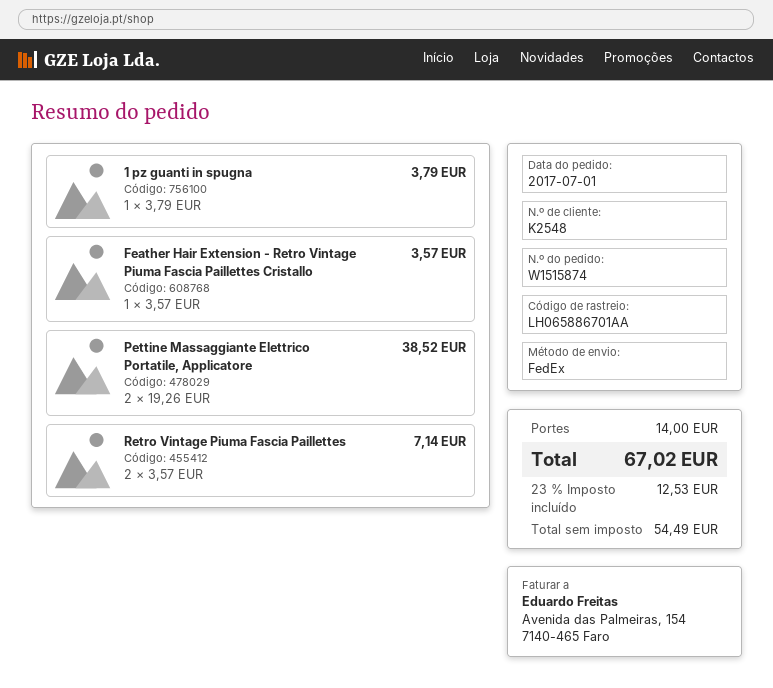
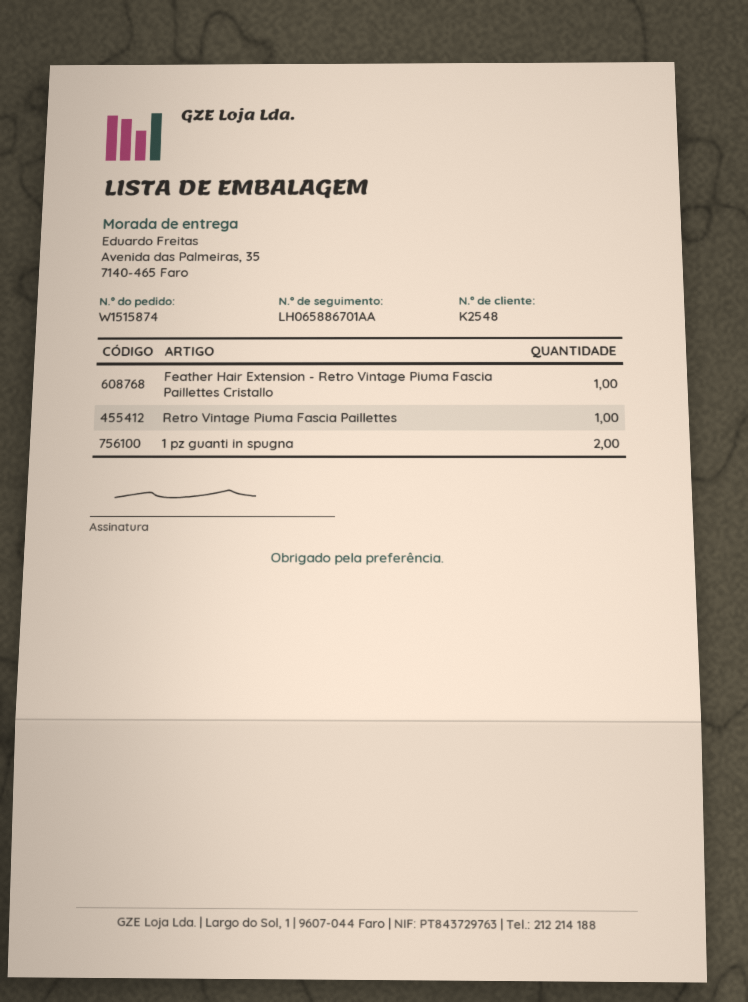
1 pz guanti in spugna: 1 -> 2
Pettine Massaggiante Elettrico Portatile, Applicatore: 2 -> none
Retro Vintage Piuma Fascia Paillettes: 2 -> 1

